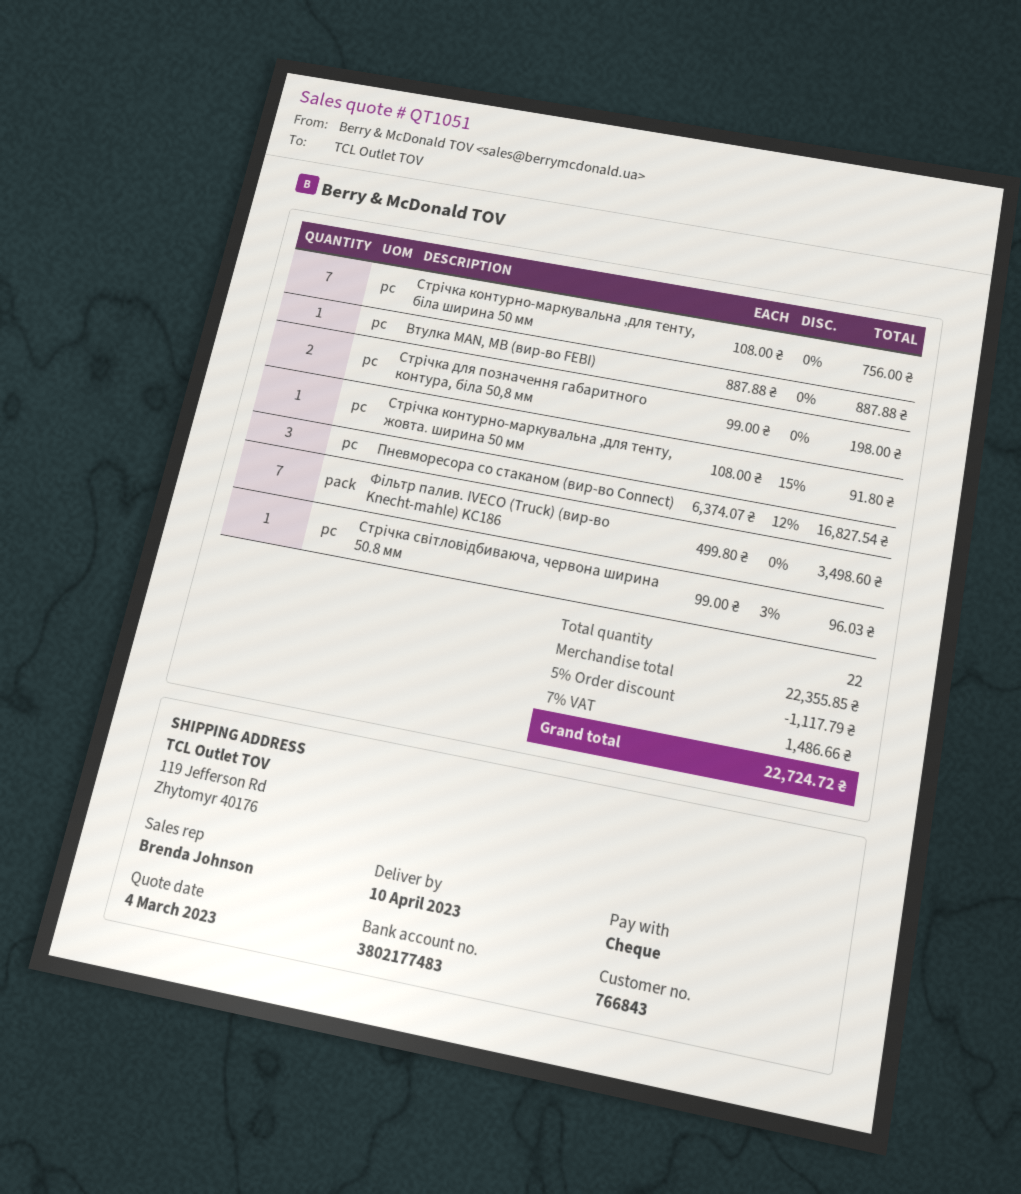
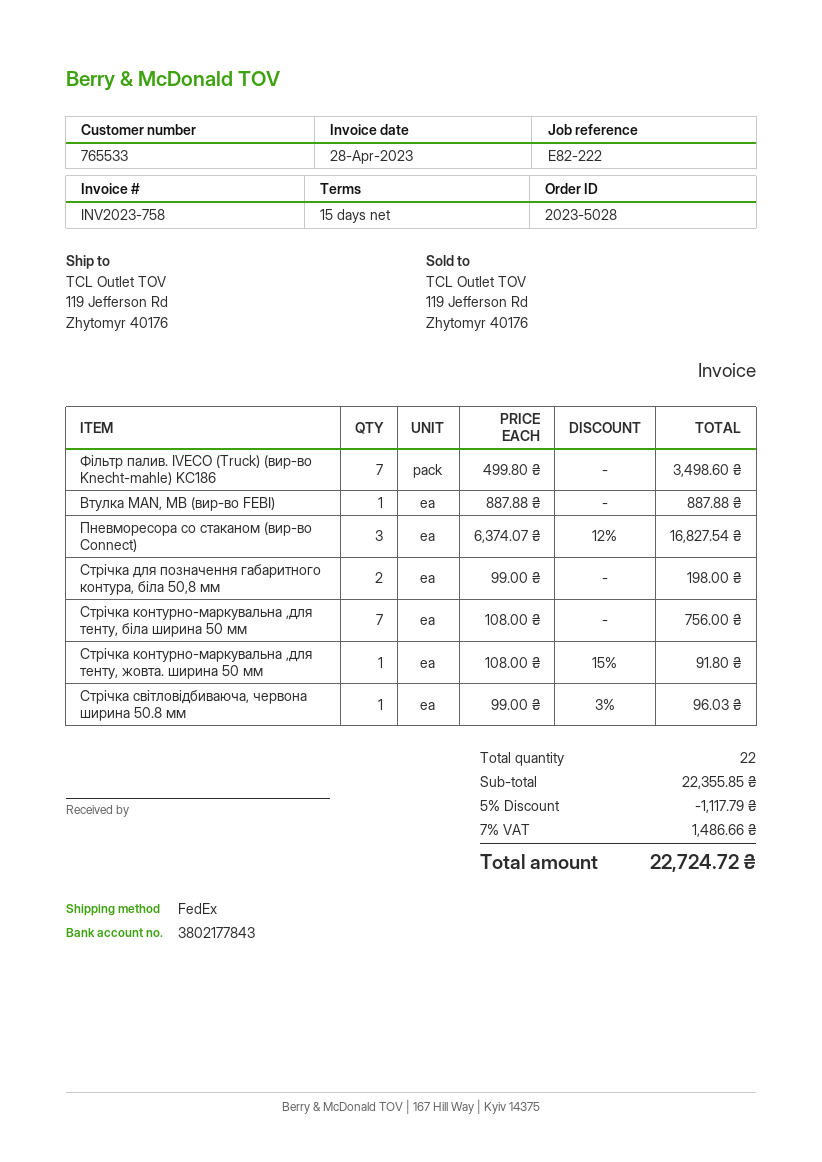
customer number: 766843 -> 765533
bank account: 3802177483 -> 3802177843

